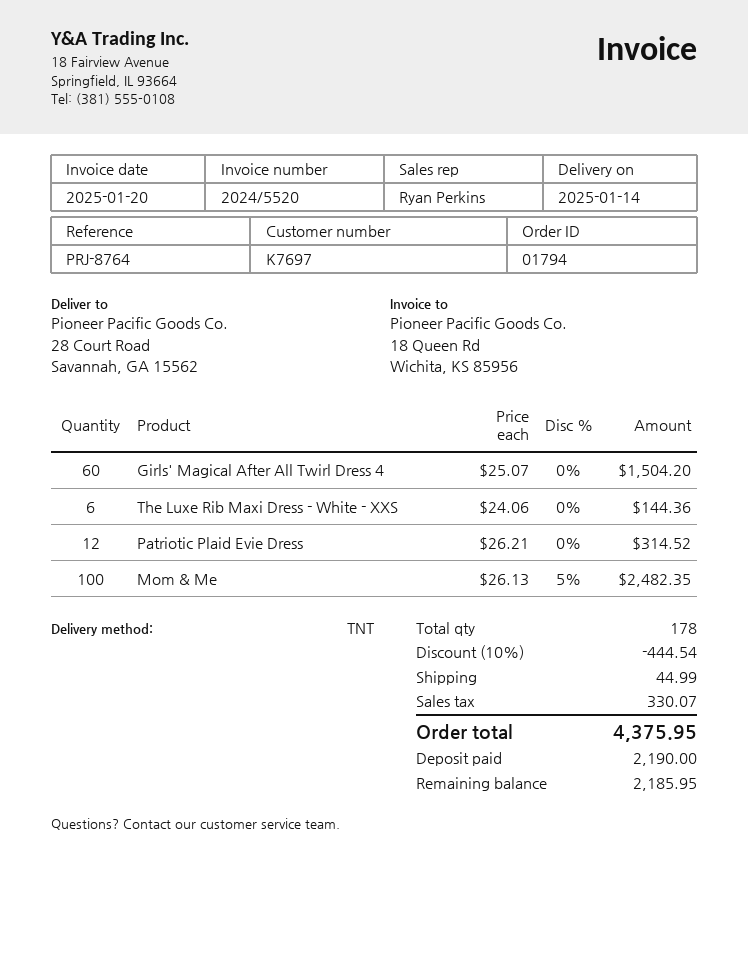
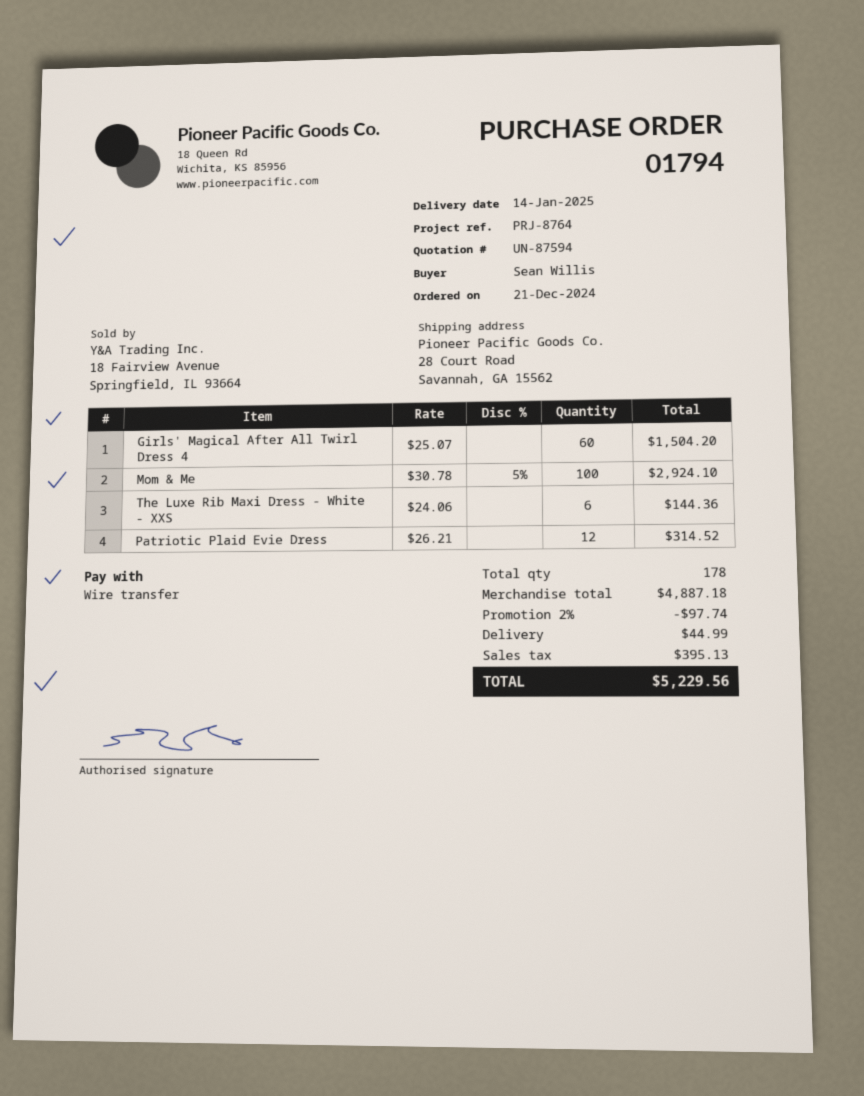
Mom & Me: 100 x 26.13 - 5% = 2482.35 -> 100 x 30.78 - 5% = 2924.10
discount: 10% = 444.54 -> 2% = 97.74
tax: 330.07 -> 395.13
total: 4375.95 -> 5229.56

